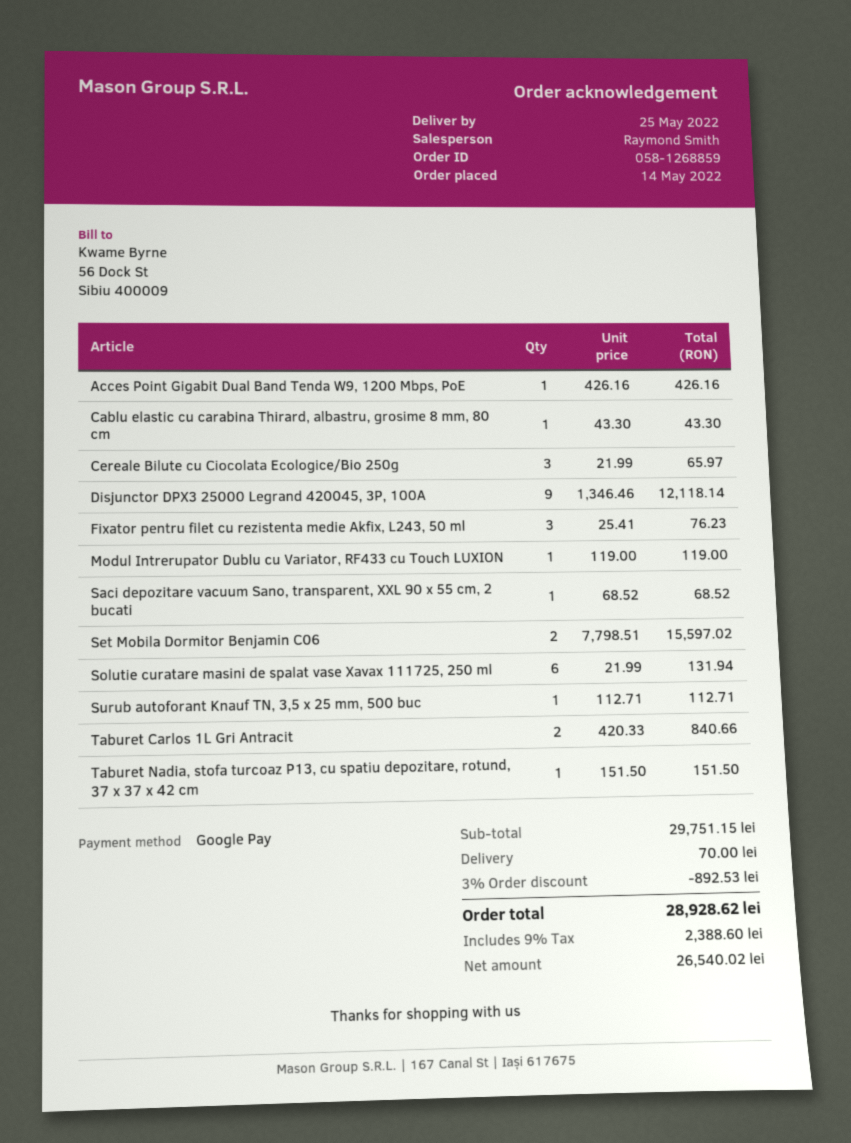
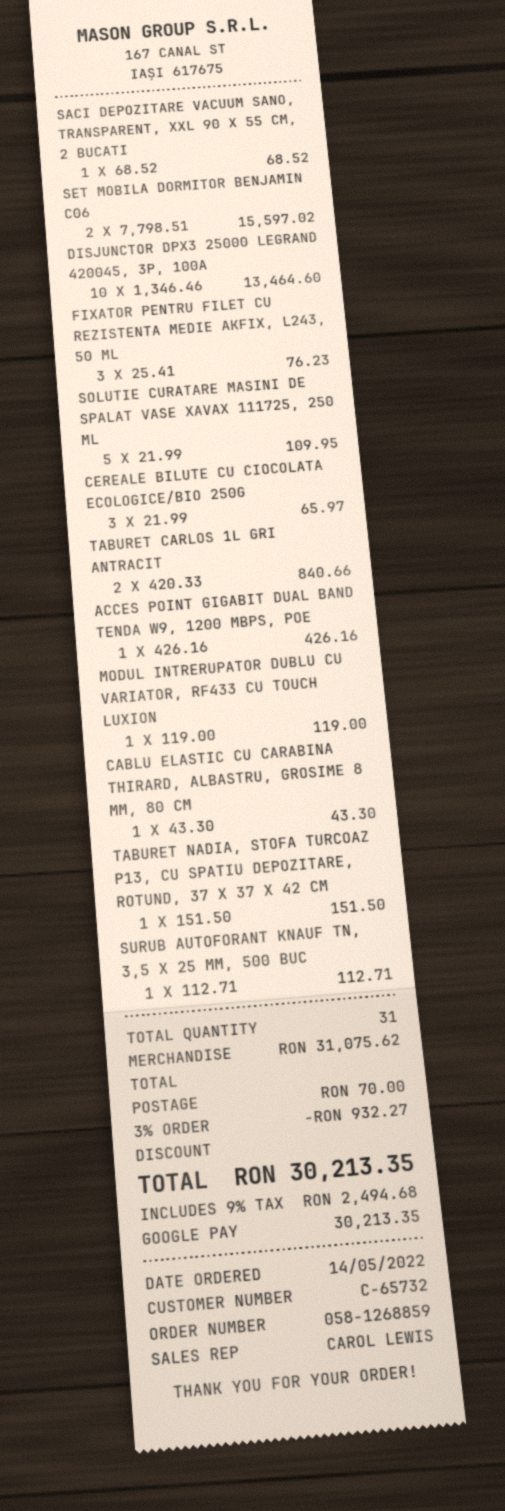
sales rep: Raymond Smith -> CAROL LEWIS
Disjunctor DPX3 25000 Legrand 420045, 3P, 100A: 9 x 1346.46 = 12118.14 -> 10 x 1346.46 = 13464.60
Solutie curatare masini de spalat vase Xavax 111725, 250 ml: 6 x 21.99 = 131.94 -> 5 x 21.99 = 109.95
subtotal: 29751.15 -> 31075.62
discount: 3% = 892.53 -> 3% = 932.27
tax: 9% = 2388.60 -> 9% = 2494.68
total: 28928.62 -> 30213.35

